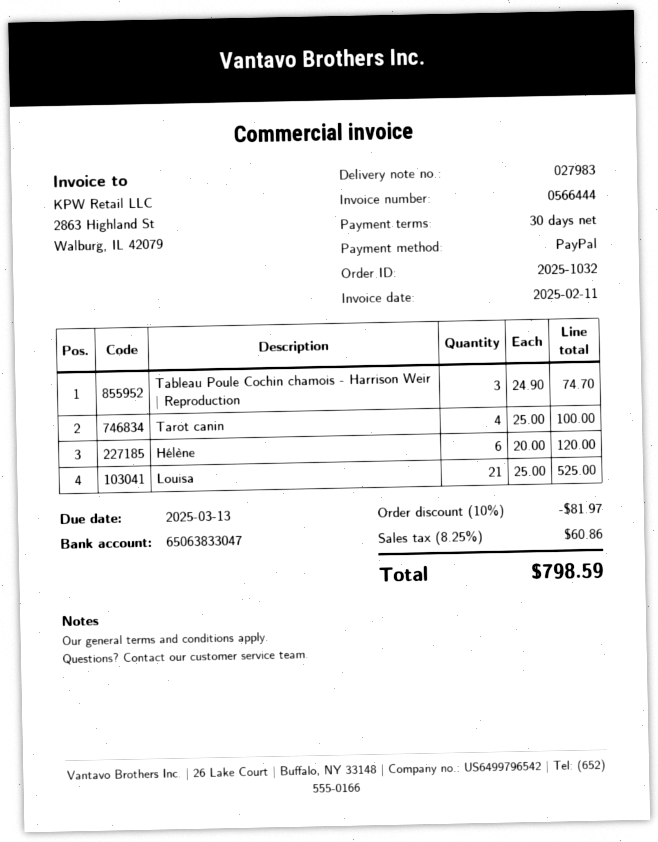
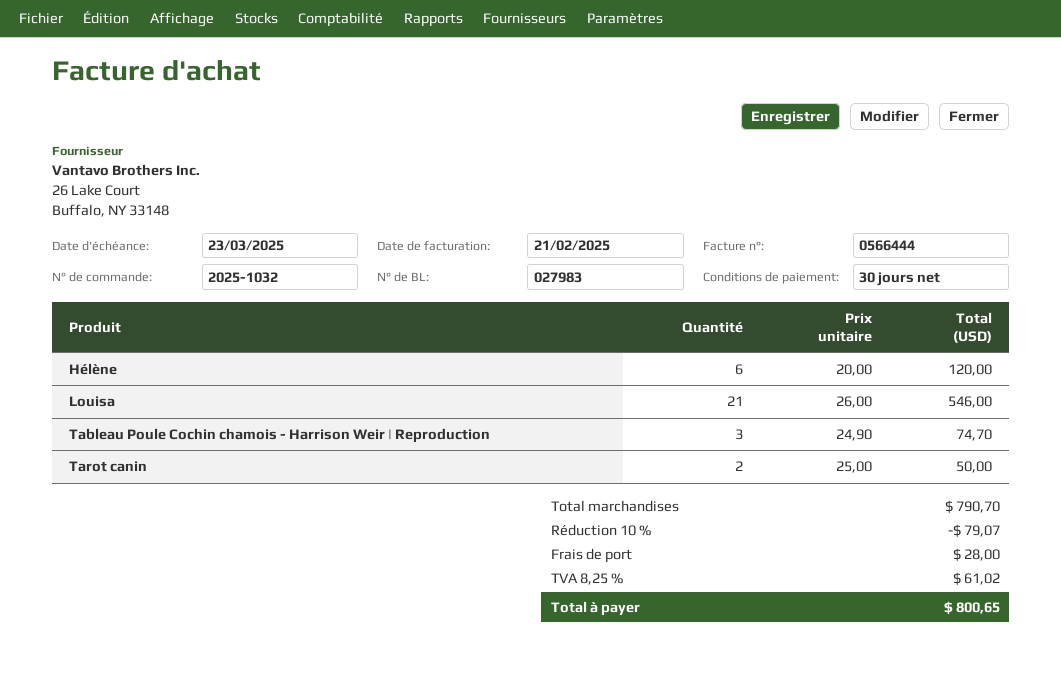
invoice date: 2025-02-11 -> 2025-02-21
due date: 2025-03-13 -> 2025-03-23
Tarot canin: 4 x 25.00 = 100.00 -> 2 x 25.00 = 50.00
Louisa: 21 x 25.00 = 525.00 -> 21 x 26.00 = 546.00
discount: 10% = 81.97 -> 10% = 79.07
shipping: none -> 28.00
tax: 8.25% = 60.86 -> 8.25% = 61.02
total: 798.59 -> 800.65

